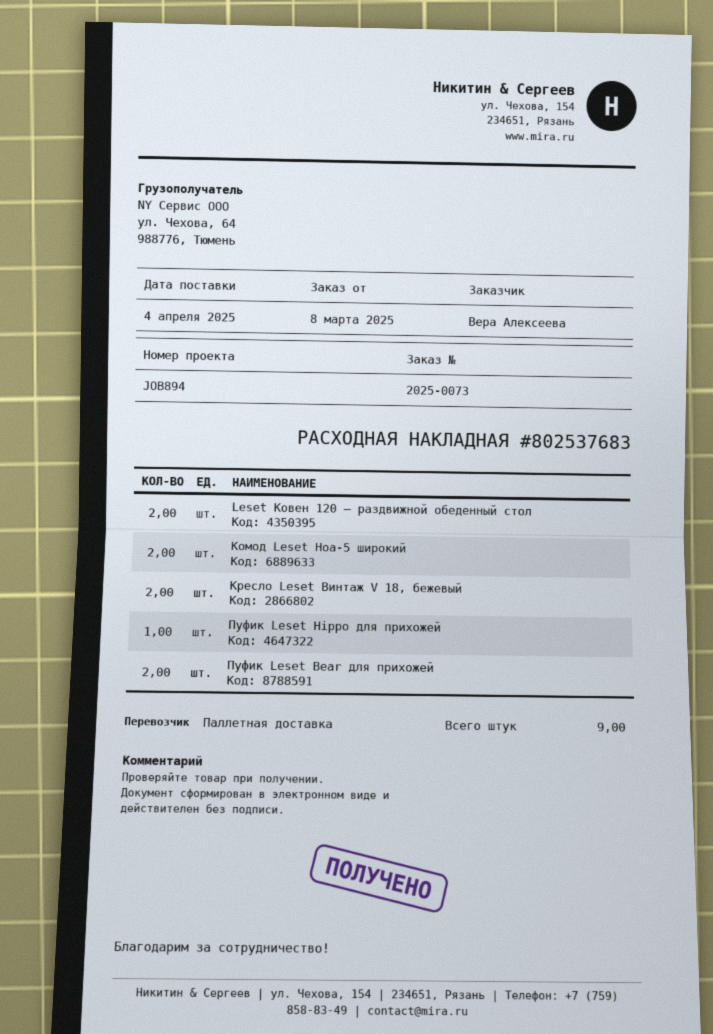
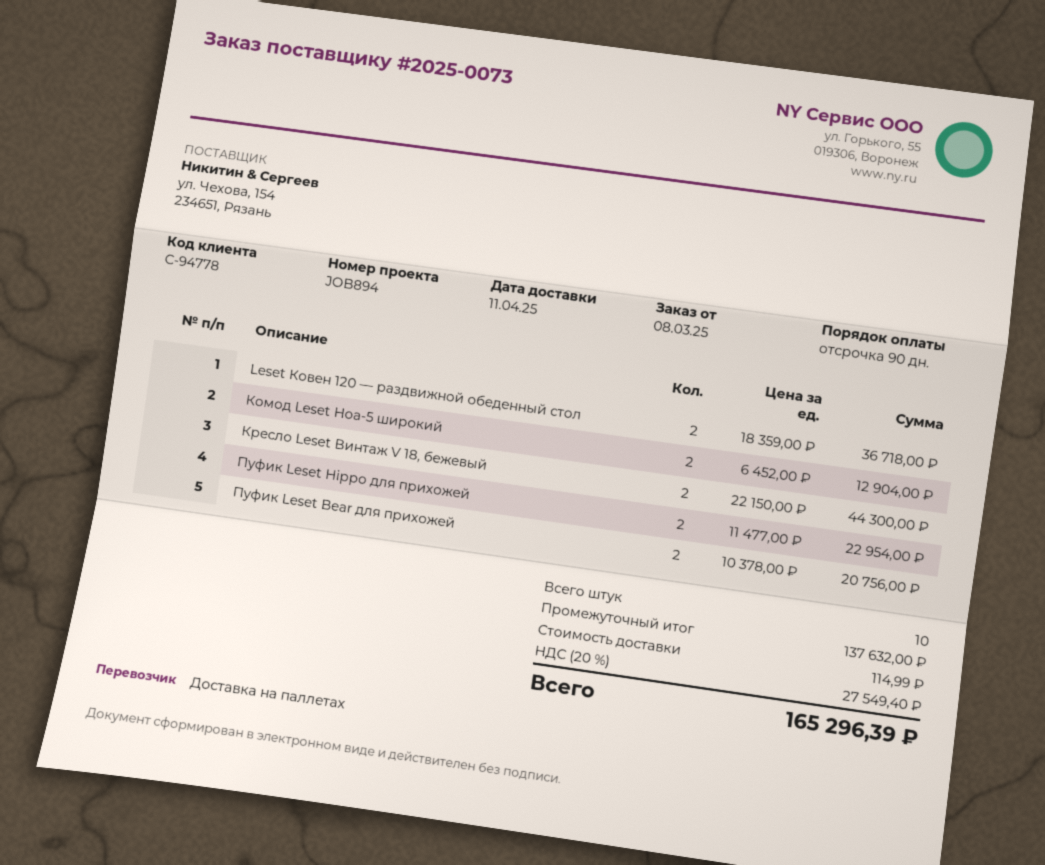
delivery date: 2025-04-04 -> 2025-04-11
Пуфик Leset Hippo для прихожей: 1 -> 2
total quantity: 9 -> 10

